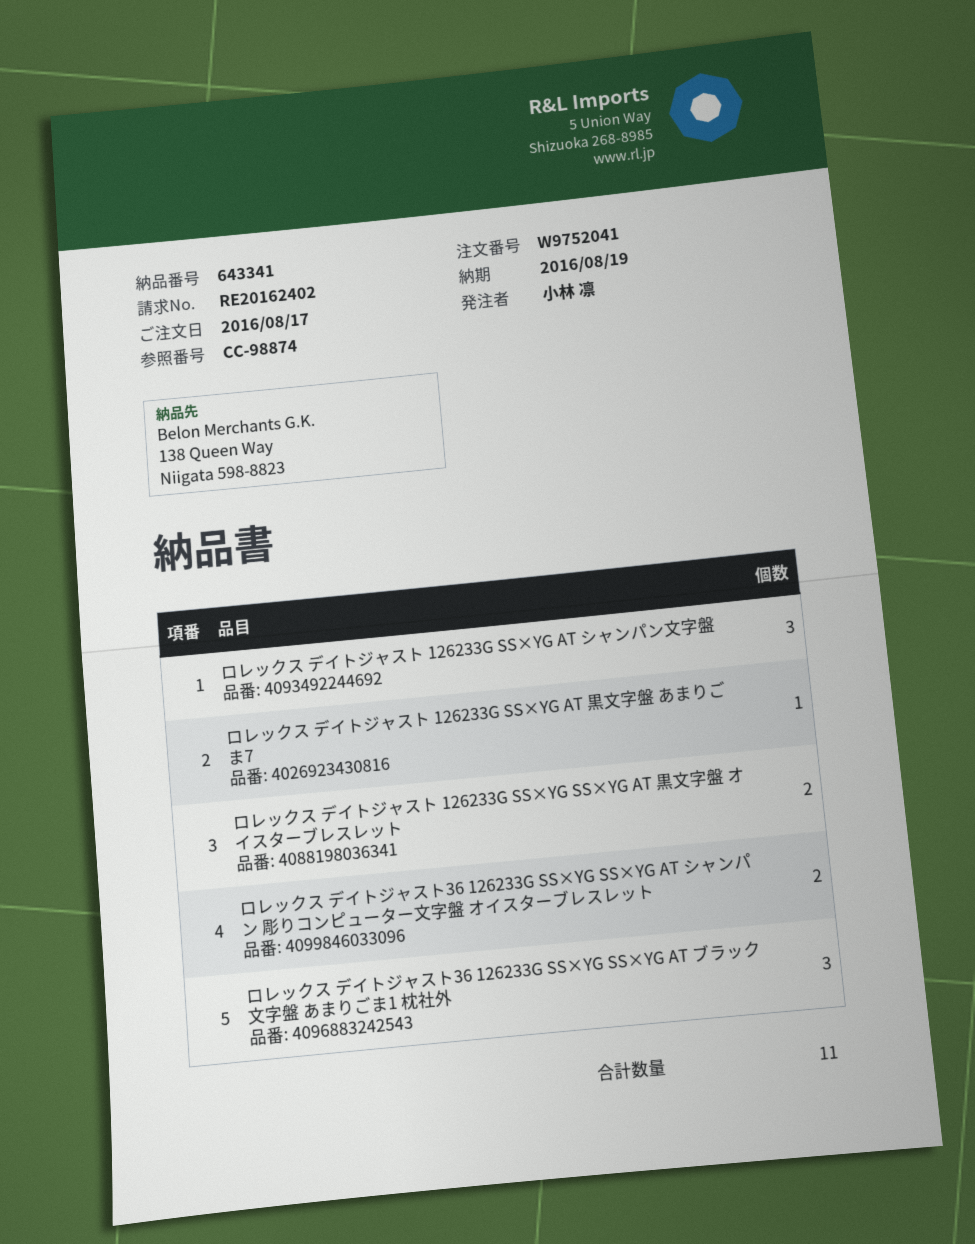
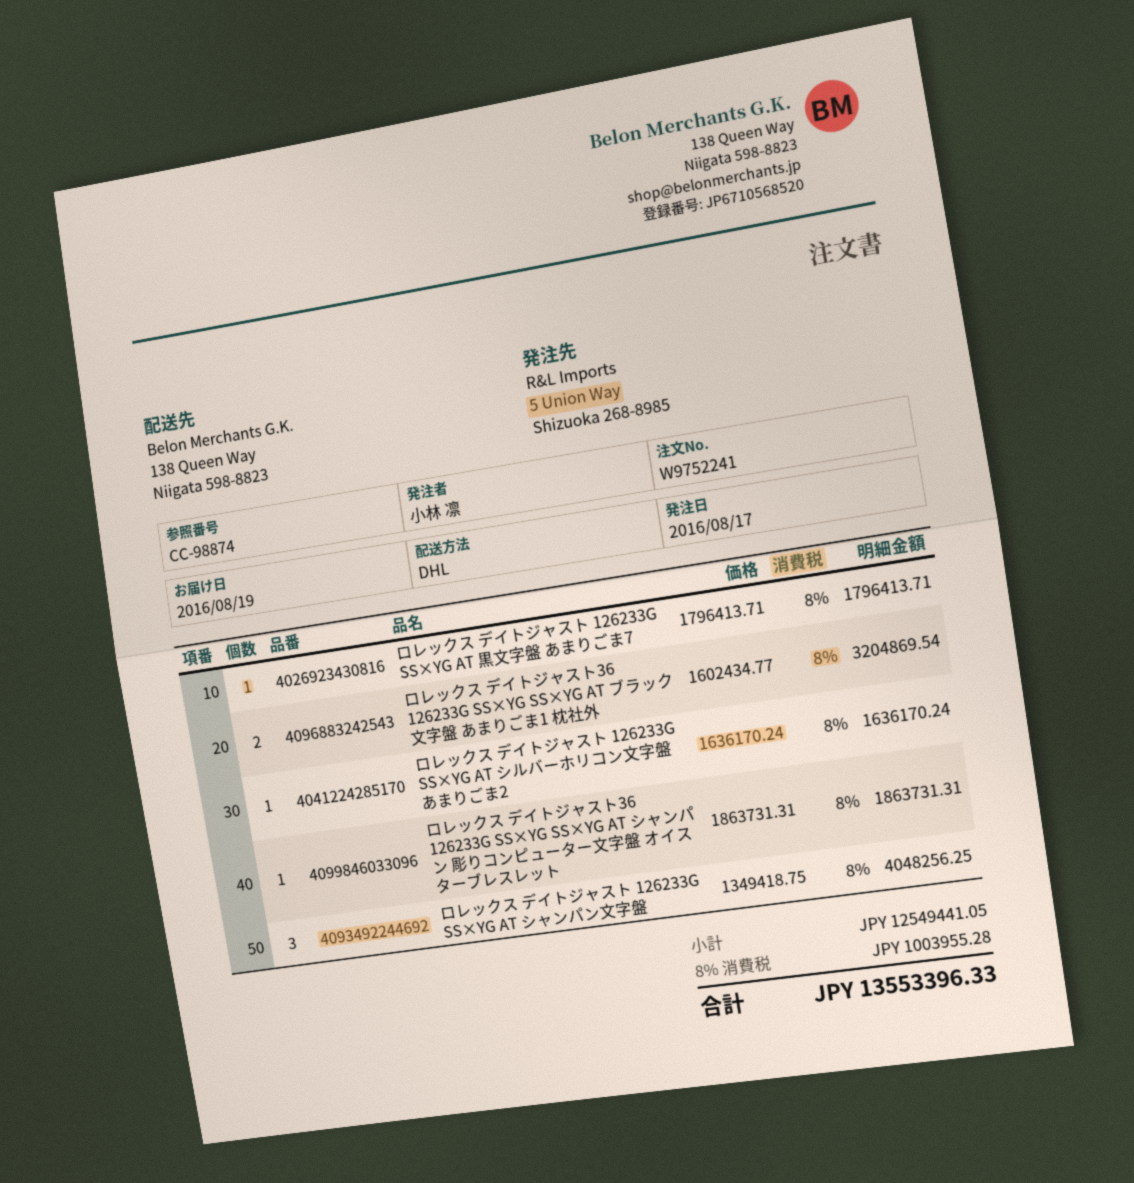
order number: W9752041 -> W9752241
ロレックス デイトジャスト 126233G SS×YG SS×YG AT 黒文字盤 オイスターブレスレット: 2 -> none
ロレックス デイトジャスト36 126233G SS×YG SS×YG AT シャンパン 彫りコンピューター文字盤 オイスターブレスレット: 2 -> 1
ロレックス デイトジャスト36 126233G SS×YG SS×YG AT ブラック文字盤 あまりごま1 枕社外: 3 -> 2
ロレックス デイトジャスト 126233G SS×YG AT シルバーホリコン文字盤 あまりごま2: none -> 1

